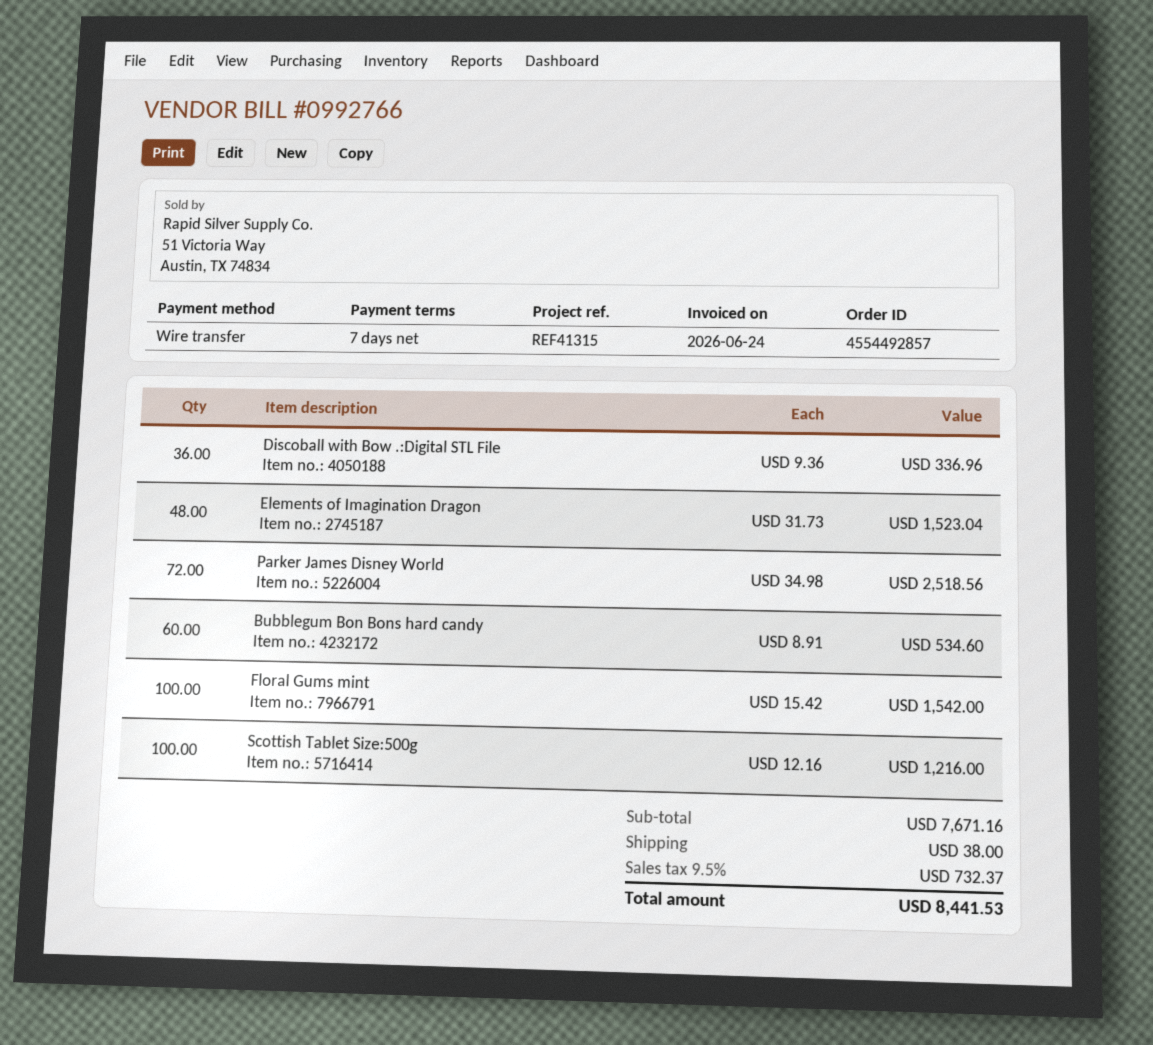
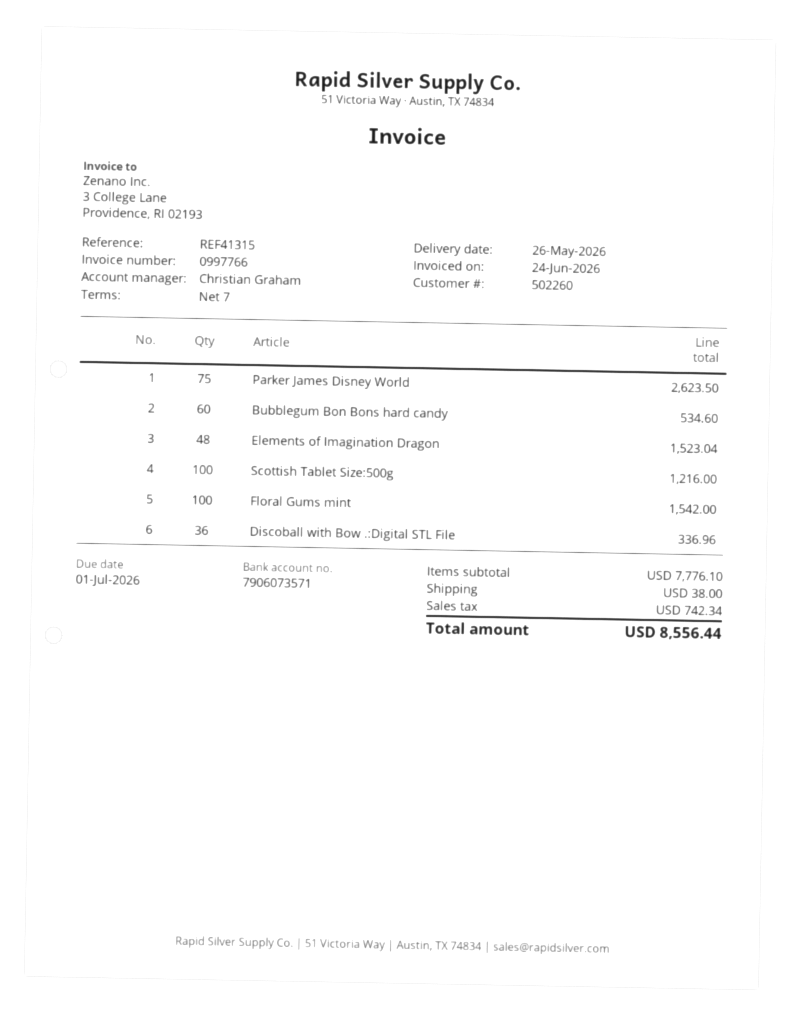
invoice number: 0992766 -> 0997766
Parker James Disney World: 72 for 2518.56 -> 75 for 2623.50
subtotal: 7671.16 -> 7776.10
tax: 732.37 -> 742.34
total: 8441.53 -> 8556.44

